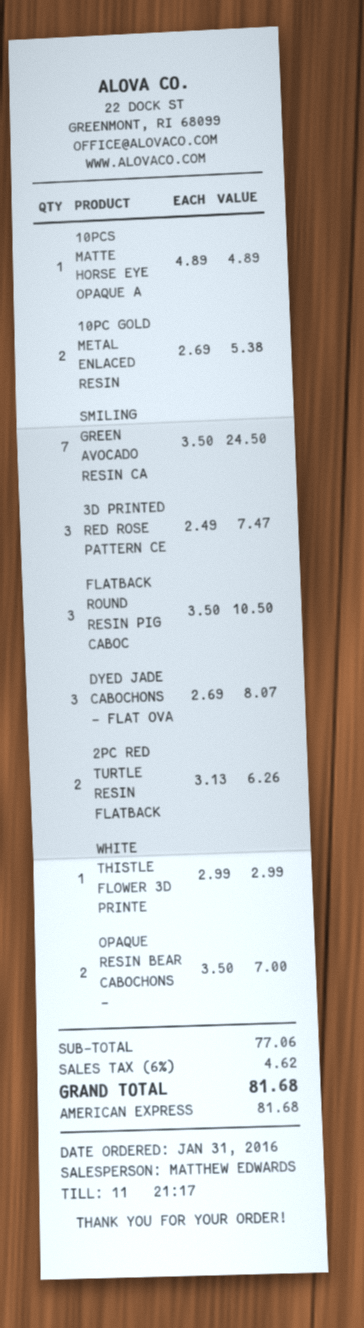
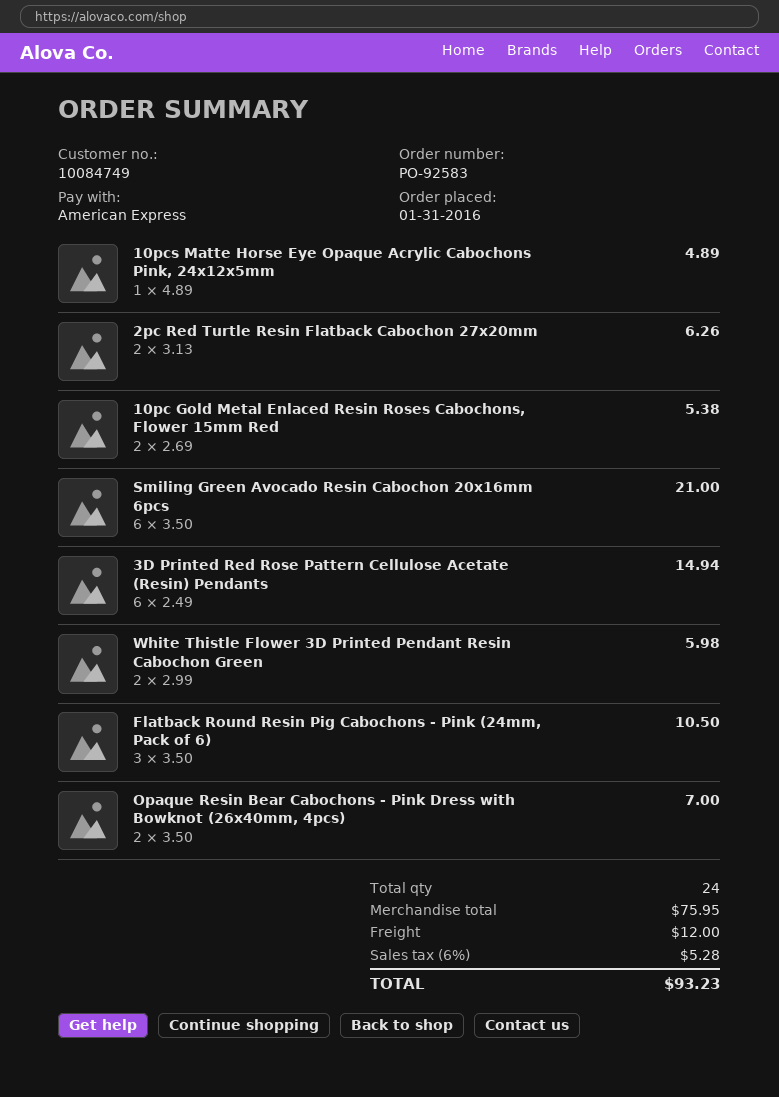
SMILING GREEN AVOCADO RESIN CA: 7 x 3.50 = 24.50 -> 6 x 3.50 = 21.00
3D PRINTED RED ROSE PATTERN CE: 3 x 2.49 = 7.47 -> 6 x 2.49 = 14.94
DYED JADE CABOCHONS - FLAT OVA: 3 x 2.69 = 8.07 -> none
WHITE THISTLE FLOWER 3D PRINTE: 1 x 2.99 = 2.99 -> 2 x 2.99 = 5.98
subtotal: 77.06 -> 75.95
shipping: none -> 12.00
tax: 6% = 4.62 -> 6% = 5.28
total: 81.68 -> 93.23

